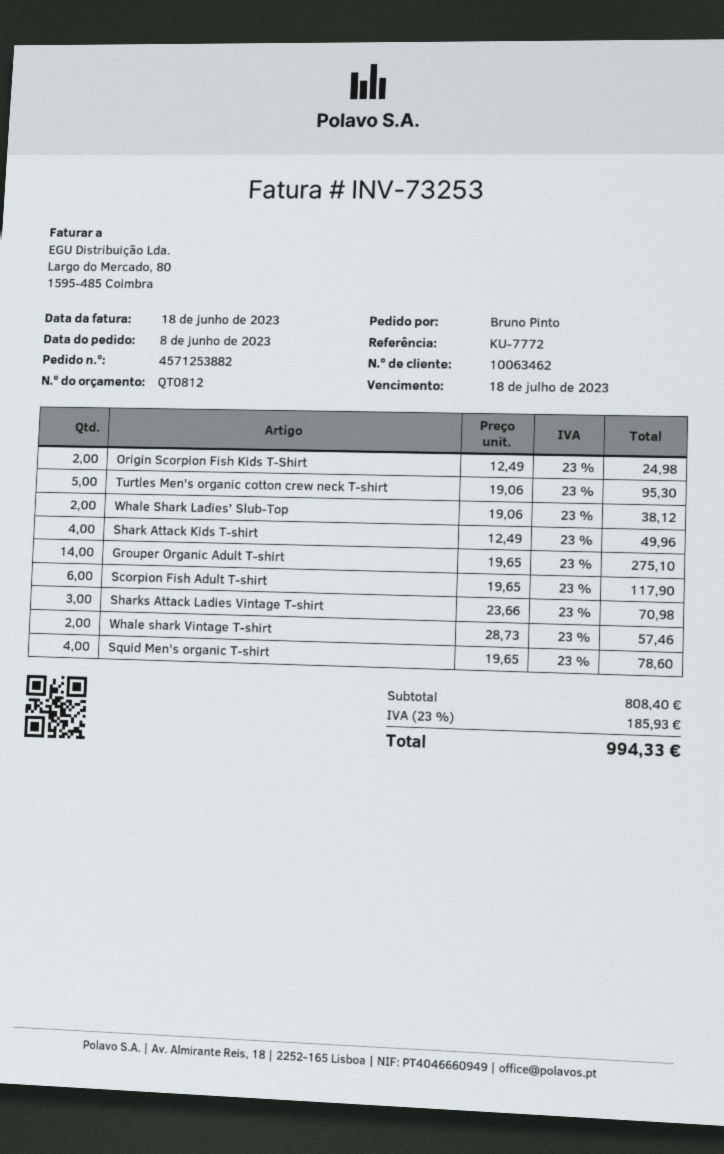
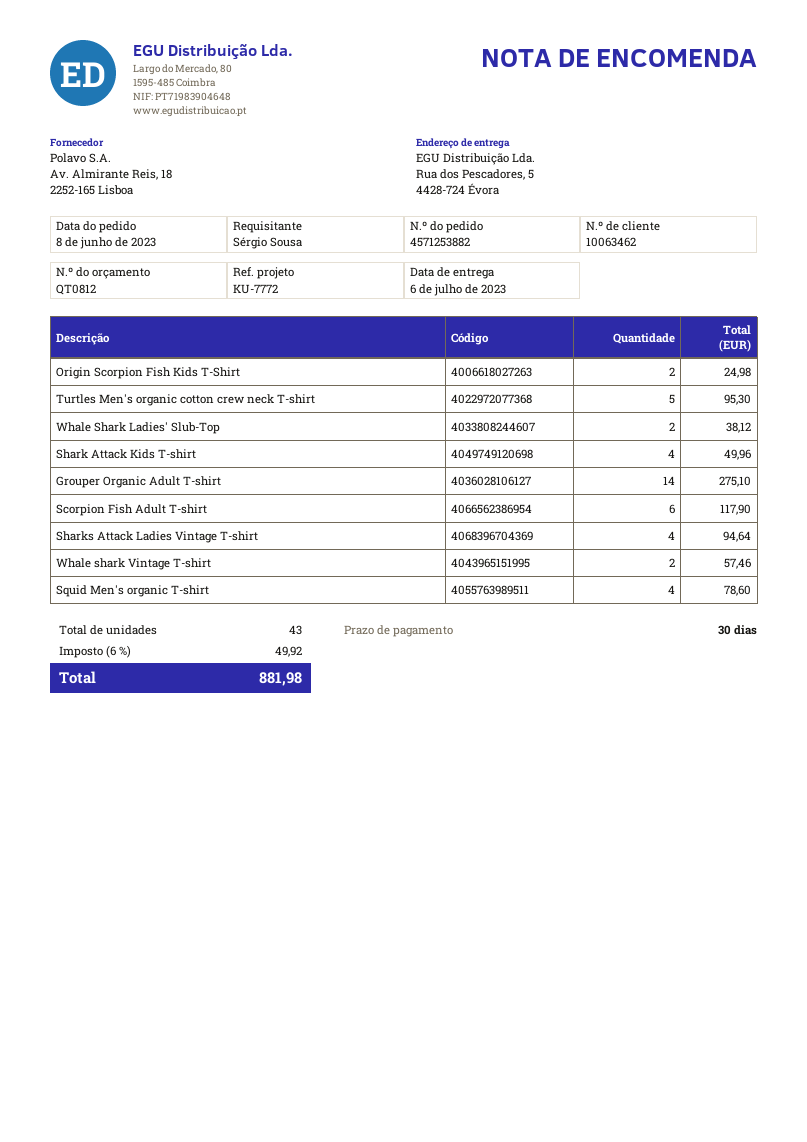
ordered by: Bruno Pinto -> Sérgio Sousa
Sharks Attack Ladies Vintage T-shirt: 3 for 70.98 -> 4 for 94.64
tax: 23% = 185.93 -> 6% = 49.92
total: 994.33 -> 881.98

